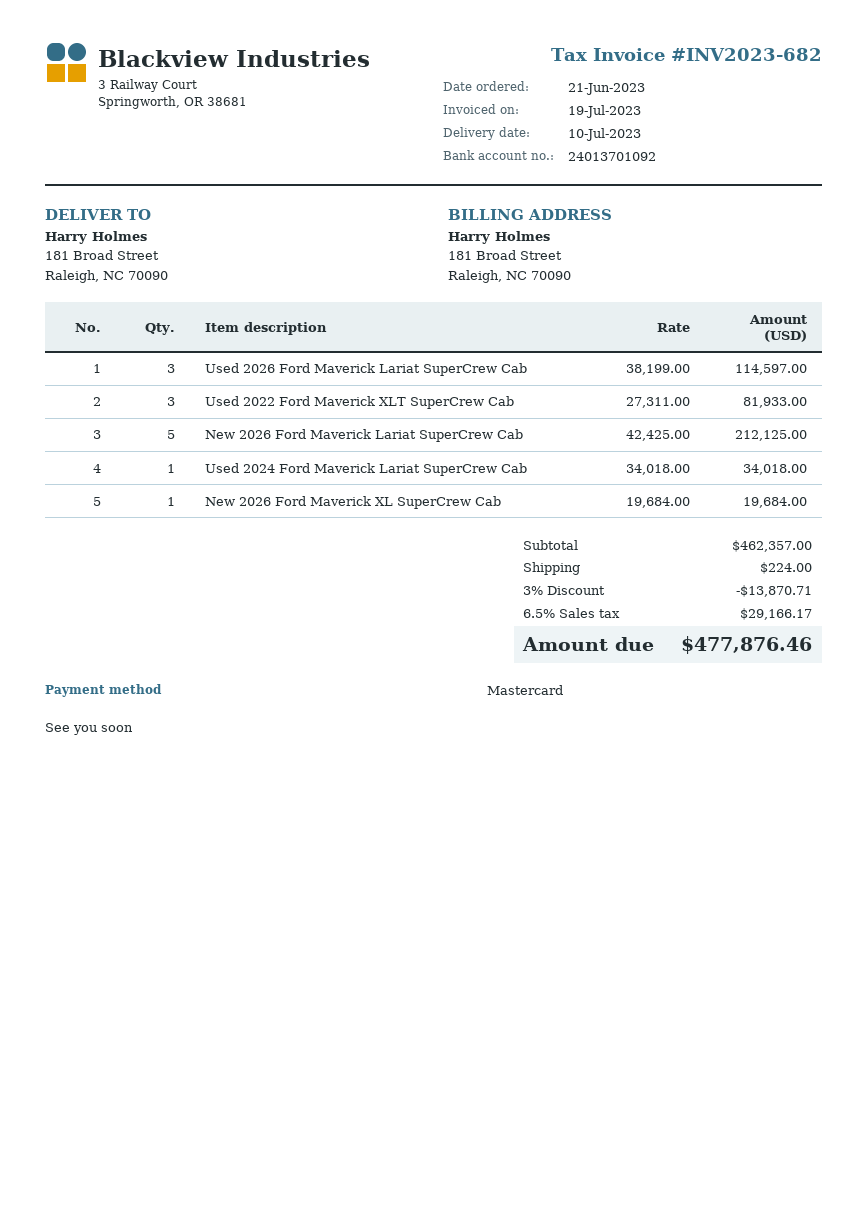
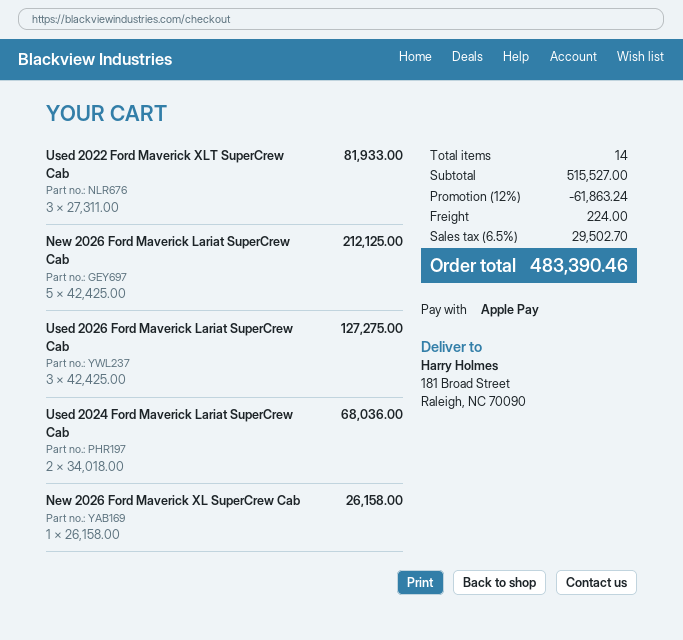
payment method: Mastercard -> Apple Pay
Used 2026 Ford Maverick Lariat SuperCrew Cab: 3 x 38199.00 = 114597.00 -> 3 x 42425.00 = 127275.00
Used 2024 Ford Maverick Lariat SuperCrew Cab: 1 x 34018.00 = 34018.00 -> 2 x 34018.00 = 68036.00
New 2026 Ford Maverick XL SuperCrew Cab: 1 x 19684.00 = 19684.00 -> 1 x 26158.00 = 26158.00
subtotal: 462357.00 -> 515527.00
discount: 3% = 13870.71 -> 12% = 61863.24
tax: 6.5% = 29166.17 -> 6.5% = 29502.70
total: 477876.46 -> 483390.46

